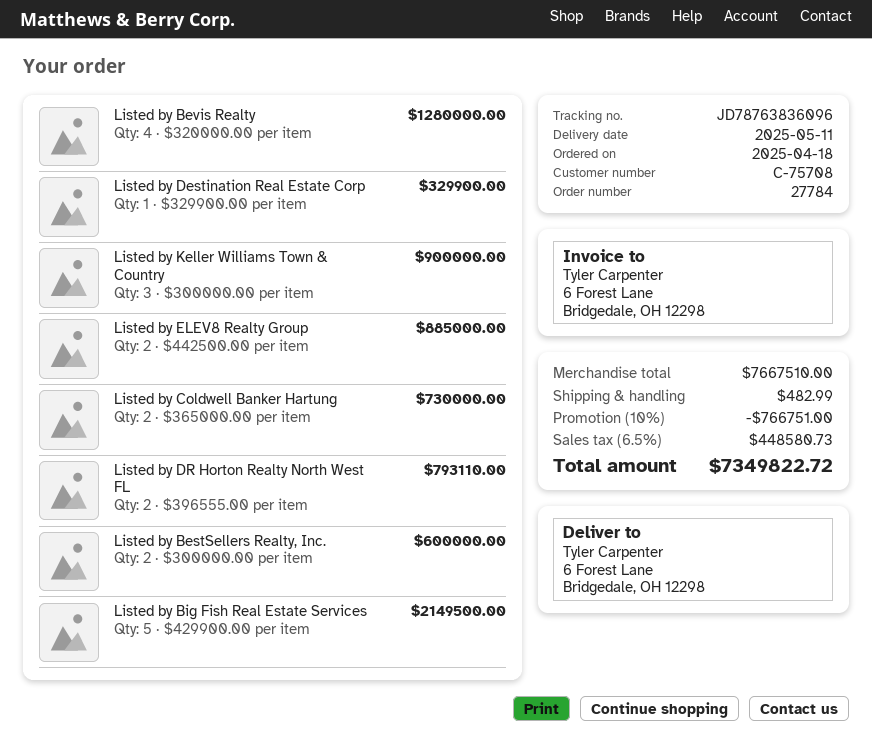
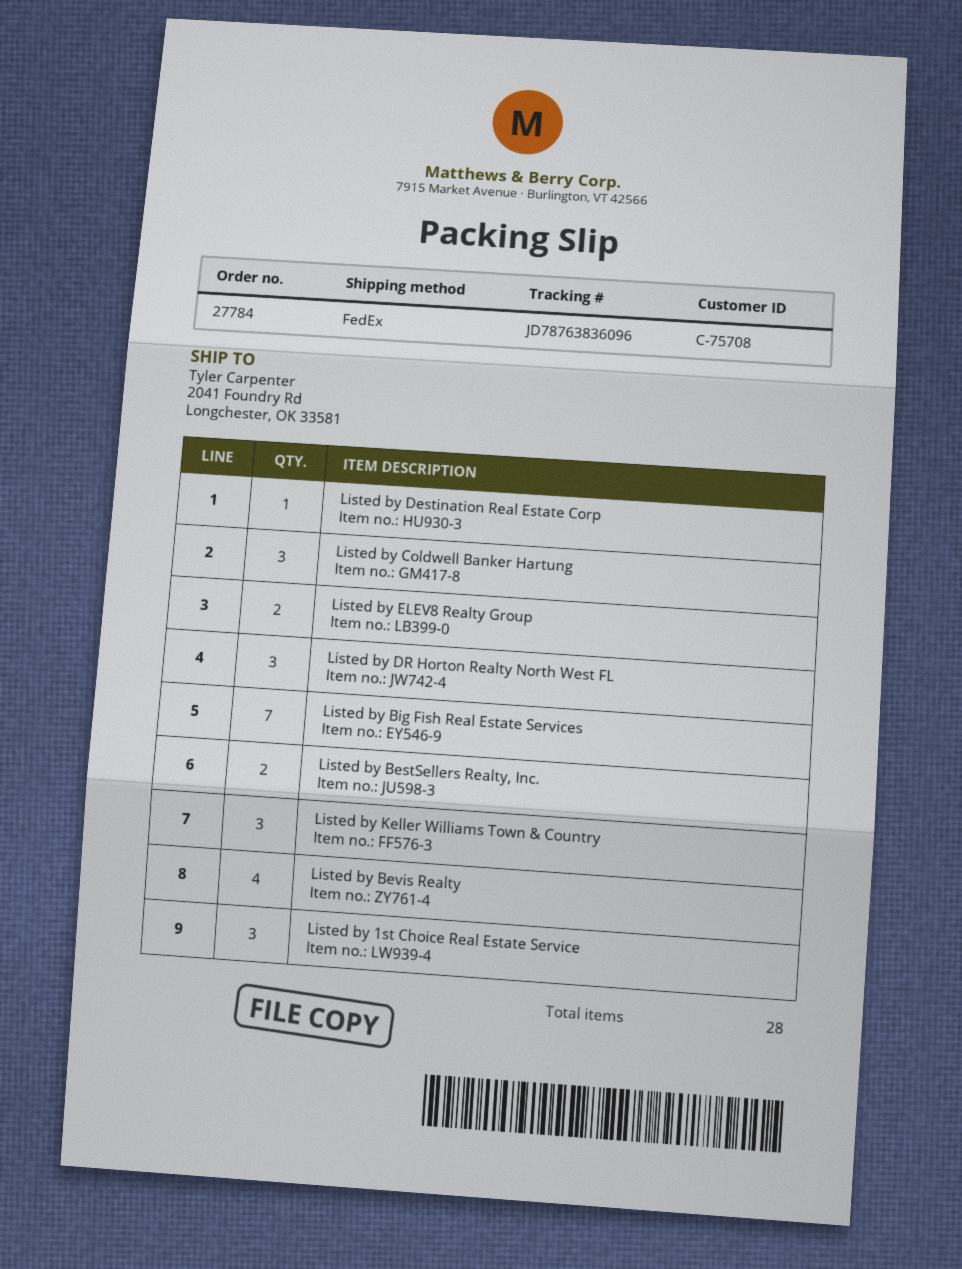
ship to: 6 Forest Lane, Bridgedale, OH 12298 -> 2041 Foundry Rd, Longchester, OK 33581
Listed by Coldwell Banker Hartung: 2 -> 3
Listed by DR Horton Realty North West FL: 2 -> 3
Listed by Big Fish Real Estate Services: 5 -> 7
Listed by 1st Choice Real Estate Service: none -> 3

